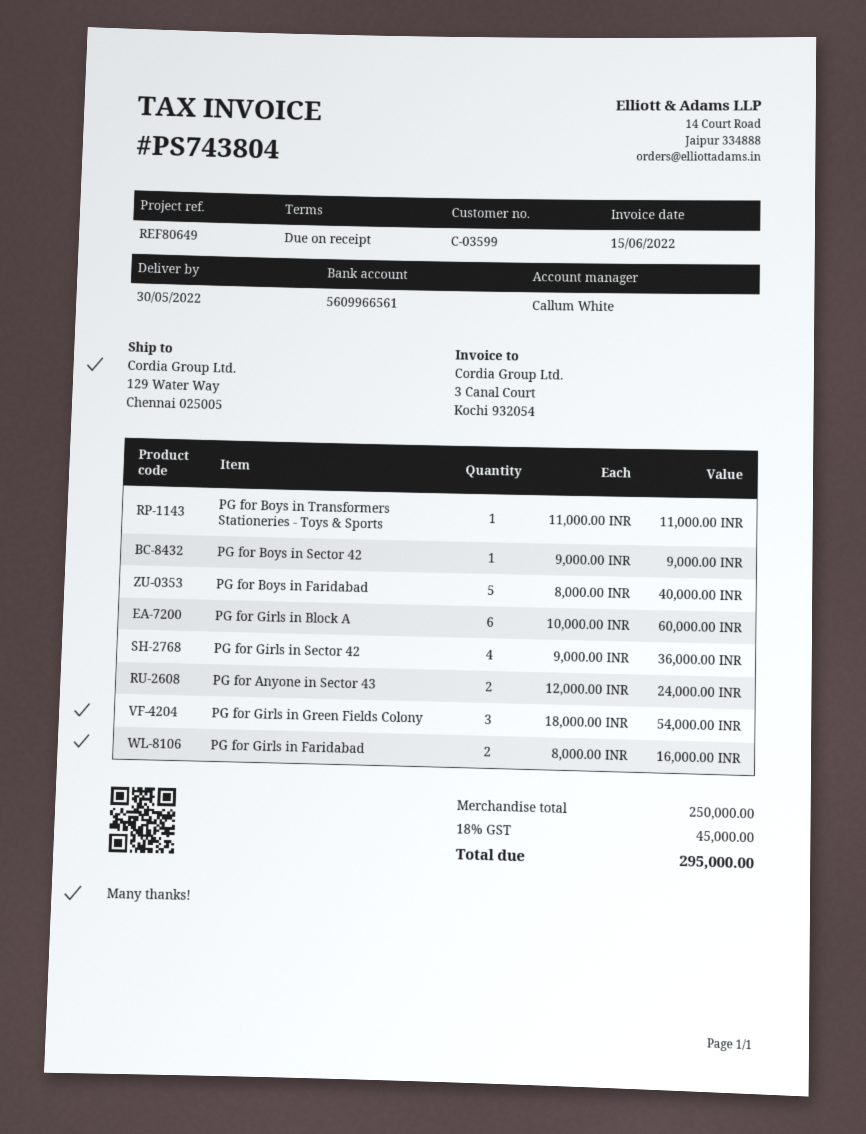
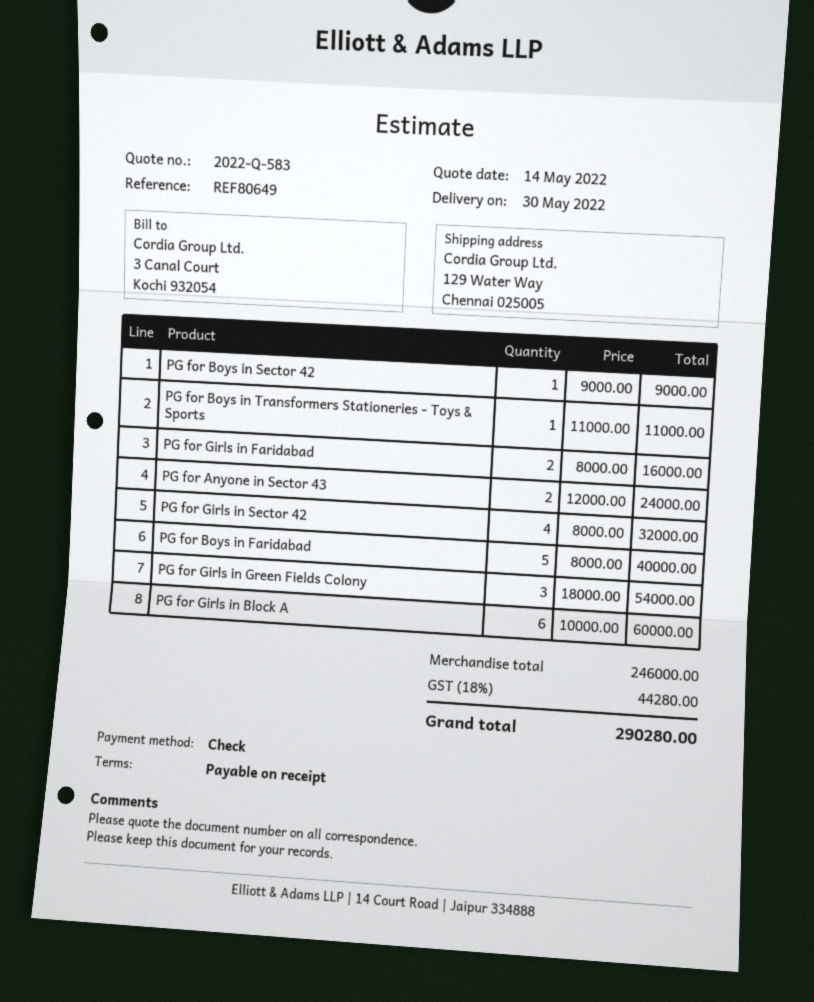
PG for Girls in Sector 42: 4 x 9000.00 = 36000.00 -> 4 x 8000.00 = 32000.00
subtotal: 250000.00 -> 246000.00
tax: 18% = 45000.00 -> 18% = 44280.00
total: 295000.00 -> 290280.00

